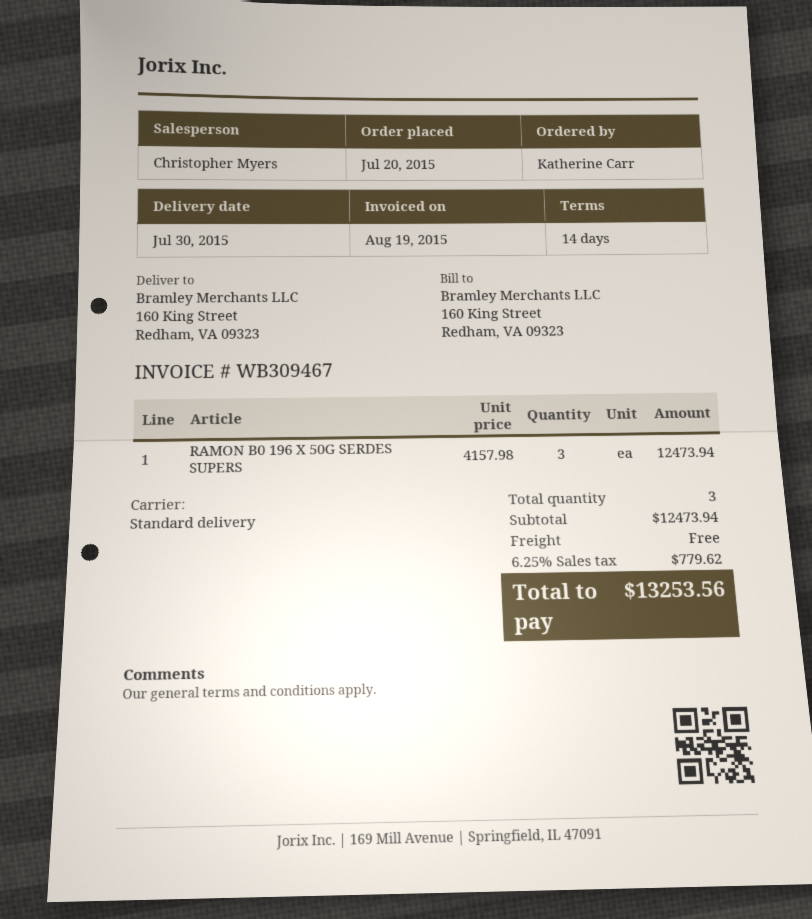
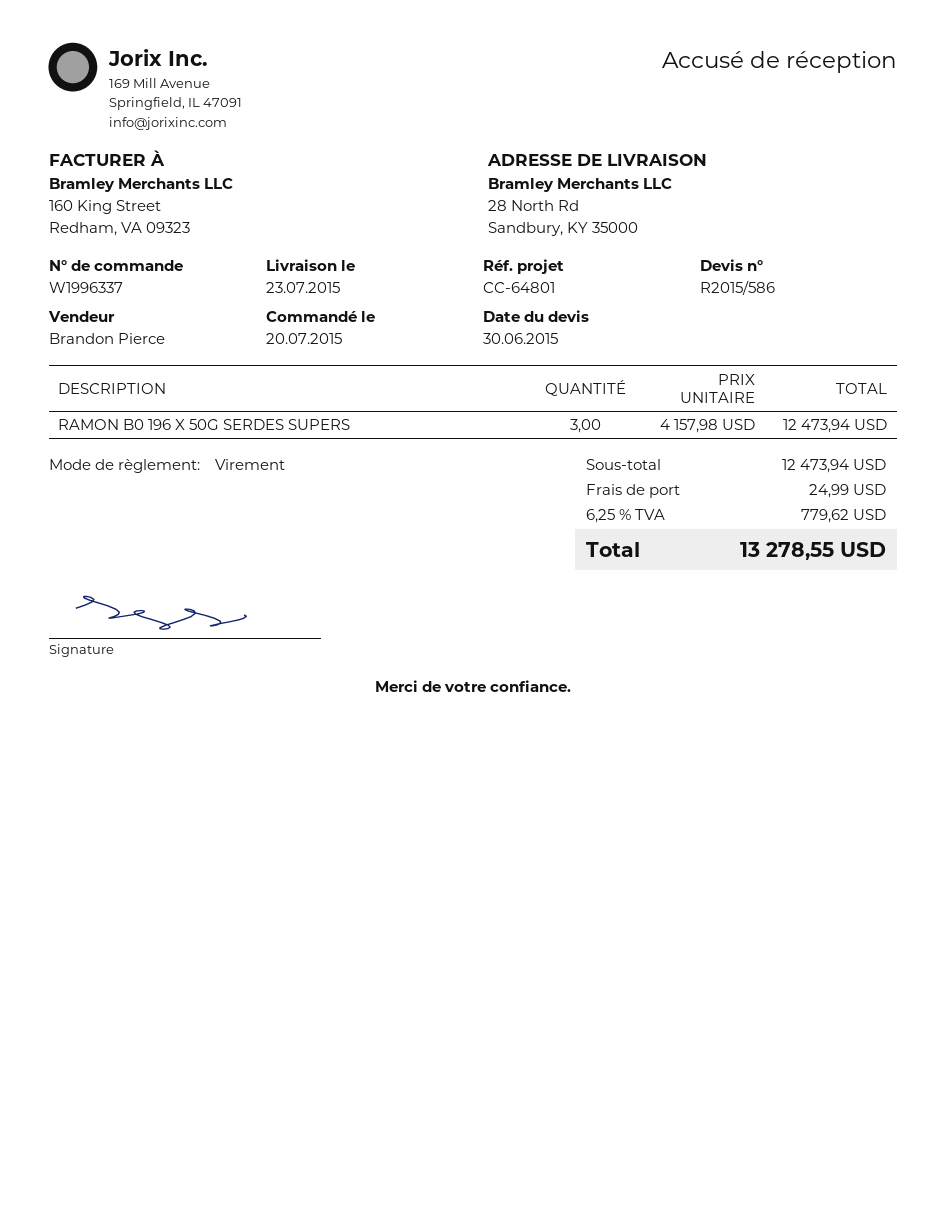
delivery date: 2015-07-30 -> 2015-07-23
sales rep: Christopher Myers -> Brandon Pierce
ship to: 160 King Street, Redham, VA 09323 -> 28 North Rd, Sandbury, KY 35000
shipping: 0.00 -> 24.99
total: 13253.56 -> 13278.55

